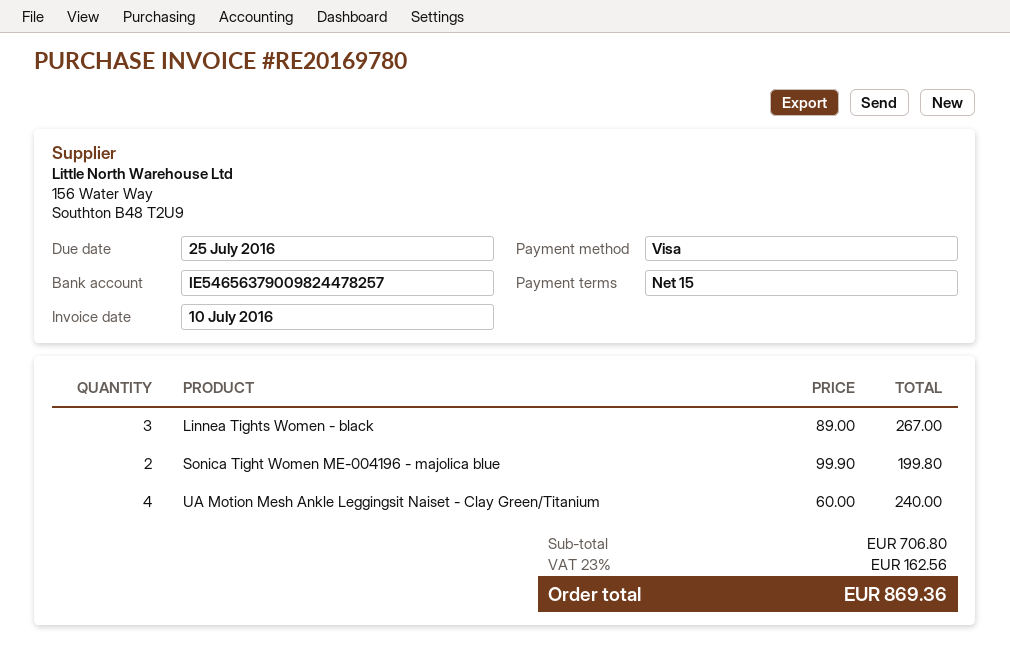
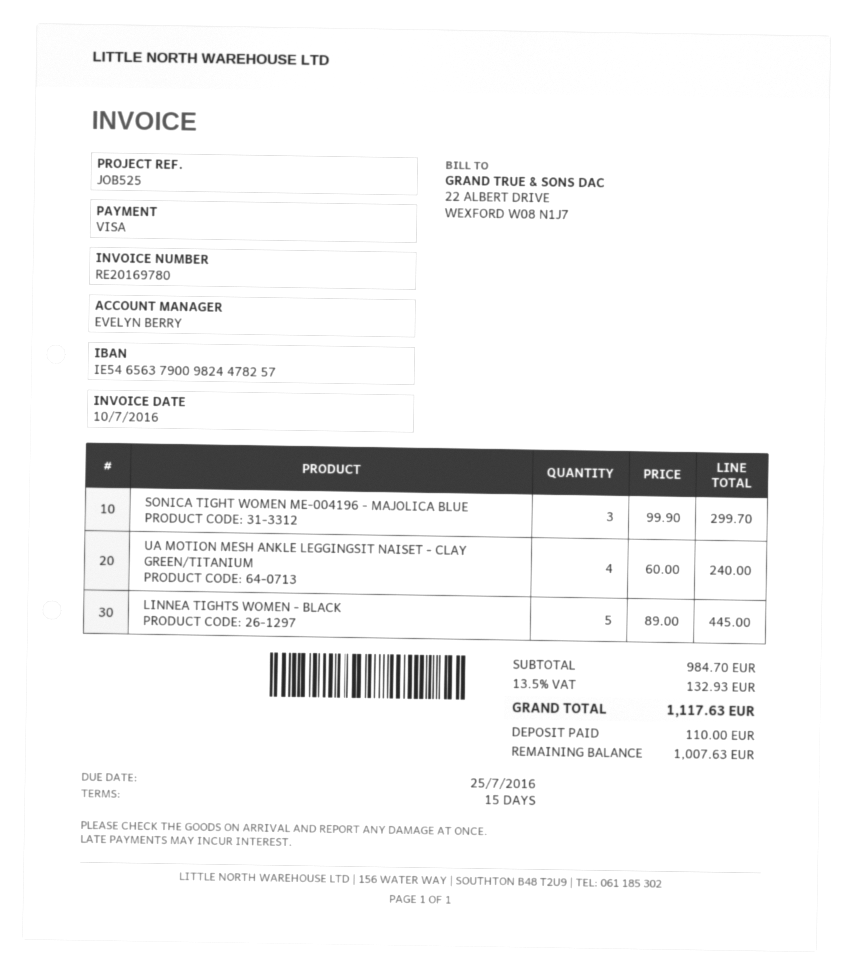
Linnea Tights Women - black: 3 x 89.00 = 267.00 -> 5 x 89.00 = 445.00
Sonica Tight Women ME-004196 - majolica blue: 2 x 99.90 = 199.80 -> 3 x 99.90 = 299.70
subtotal: 706.80 -> 984.70
tax: 23% = 162.56 -> 13.5% = 132.93
total: 869.36 -> 1117.63

